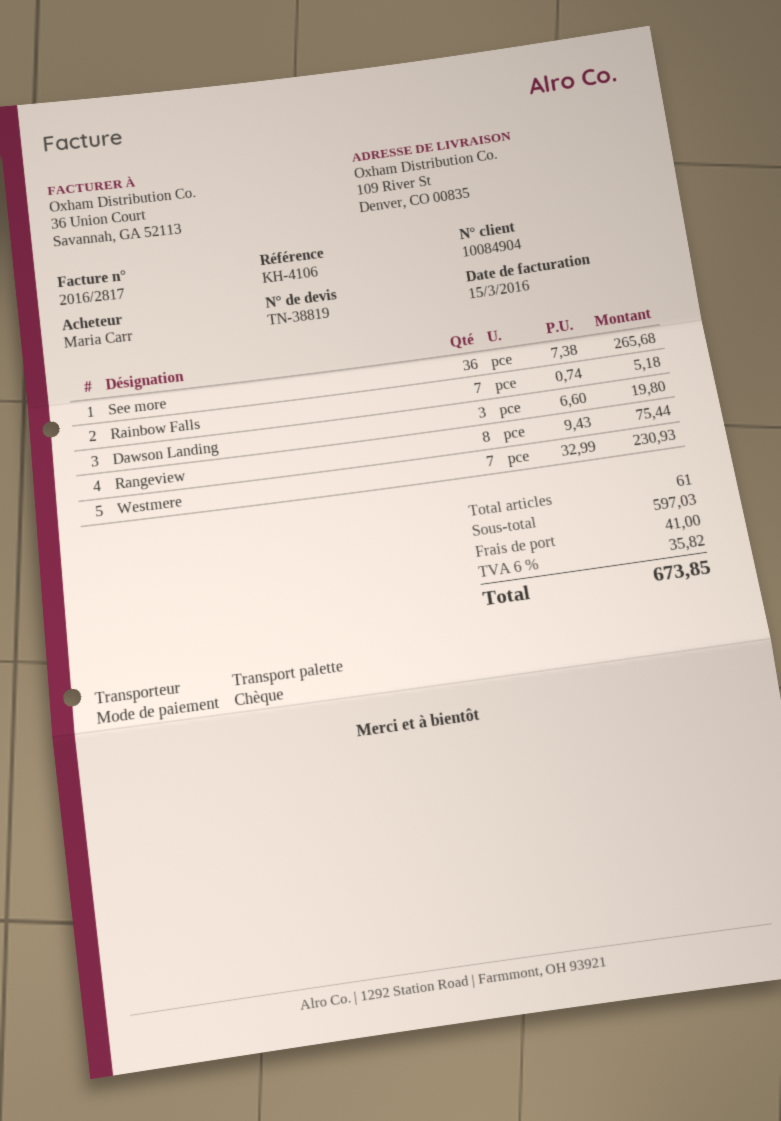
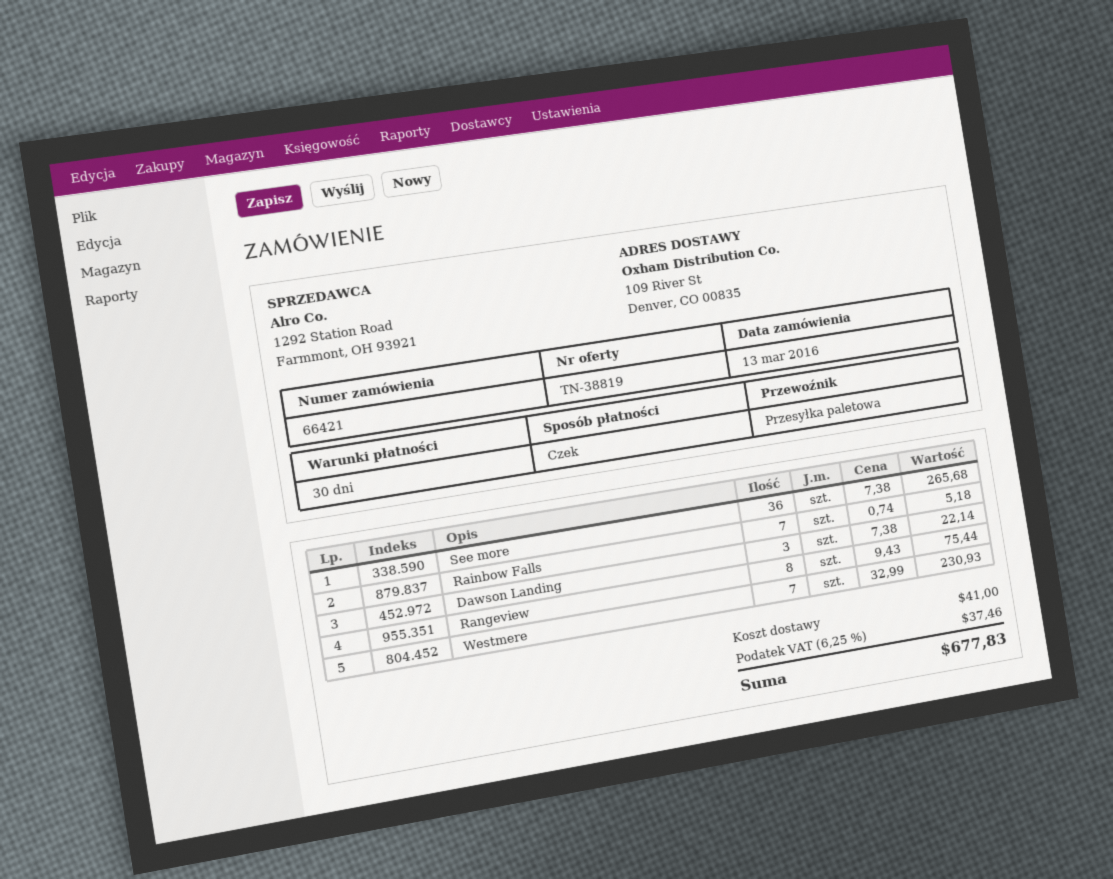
Dawson Landing: 3 x 6.60 = 19.80 -> 3 x 7.38 = 22.14
tax: 6% = 35.82 -> 6.25% = 37.46
total: 673.85 -> 677.83

